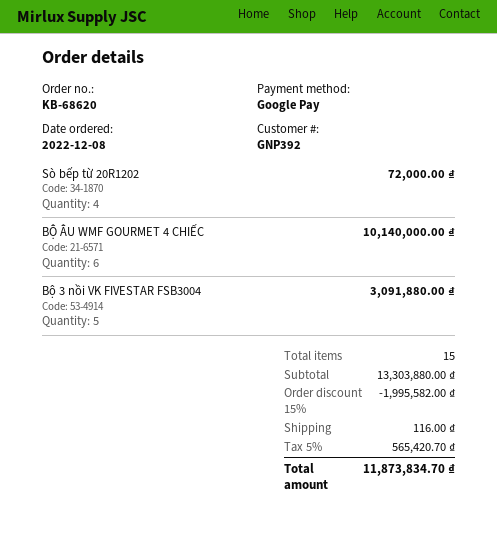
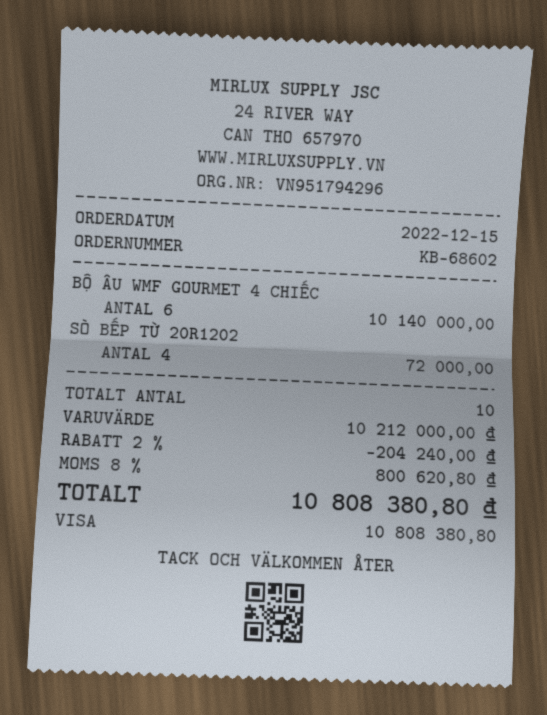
order number: KB-68620 -> KB-68602
order date: 2022-12-08 -> 2022-12-15
payment method: Google Pay -> Visa
Bộ 3 nồi VK FIVESTAR FSB3004: 5 for 3091880.00 -> none
total quantity: 15 -> 10
subtotal: 13303880.00 -> 10212000.00
discount: 15% = 1995582.00 -> 2% = 204240.00
shipping: 116.00 -> none
tax: 5% = 565420.70 -> 8% = 800620.80
total: 11873834.70 -> 10808380.80

